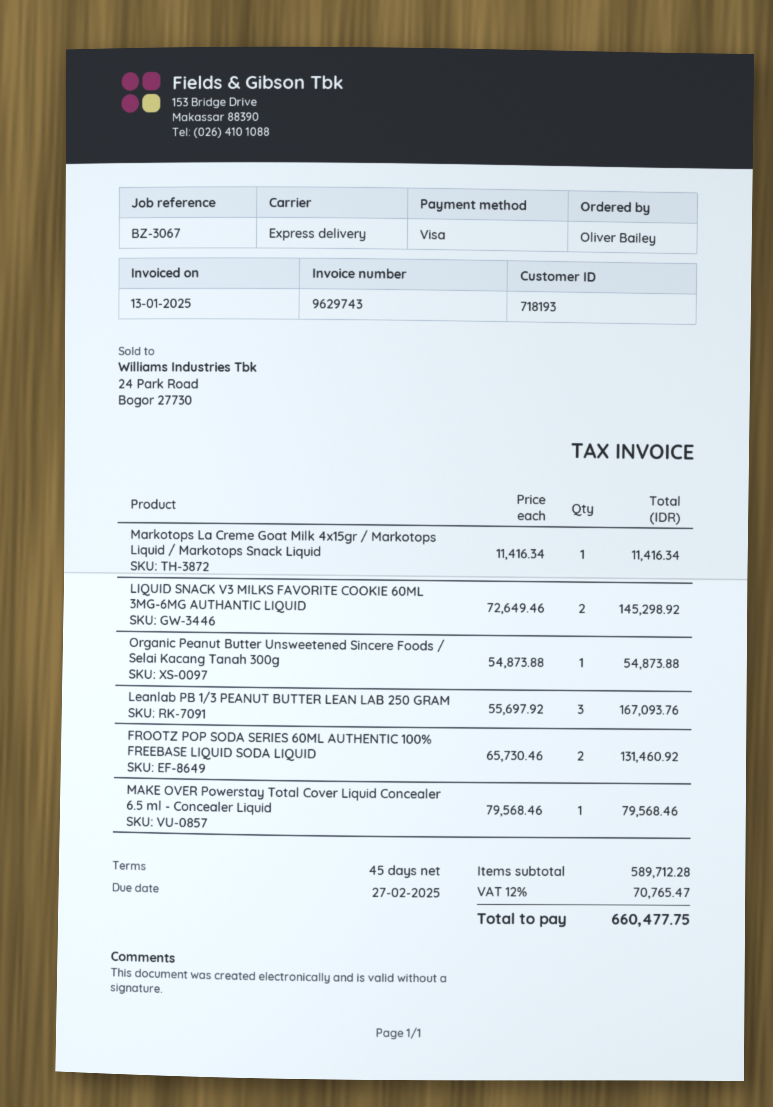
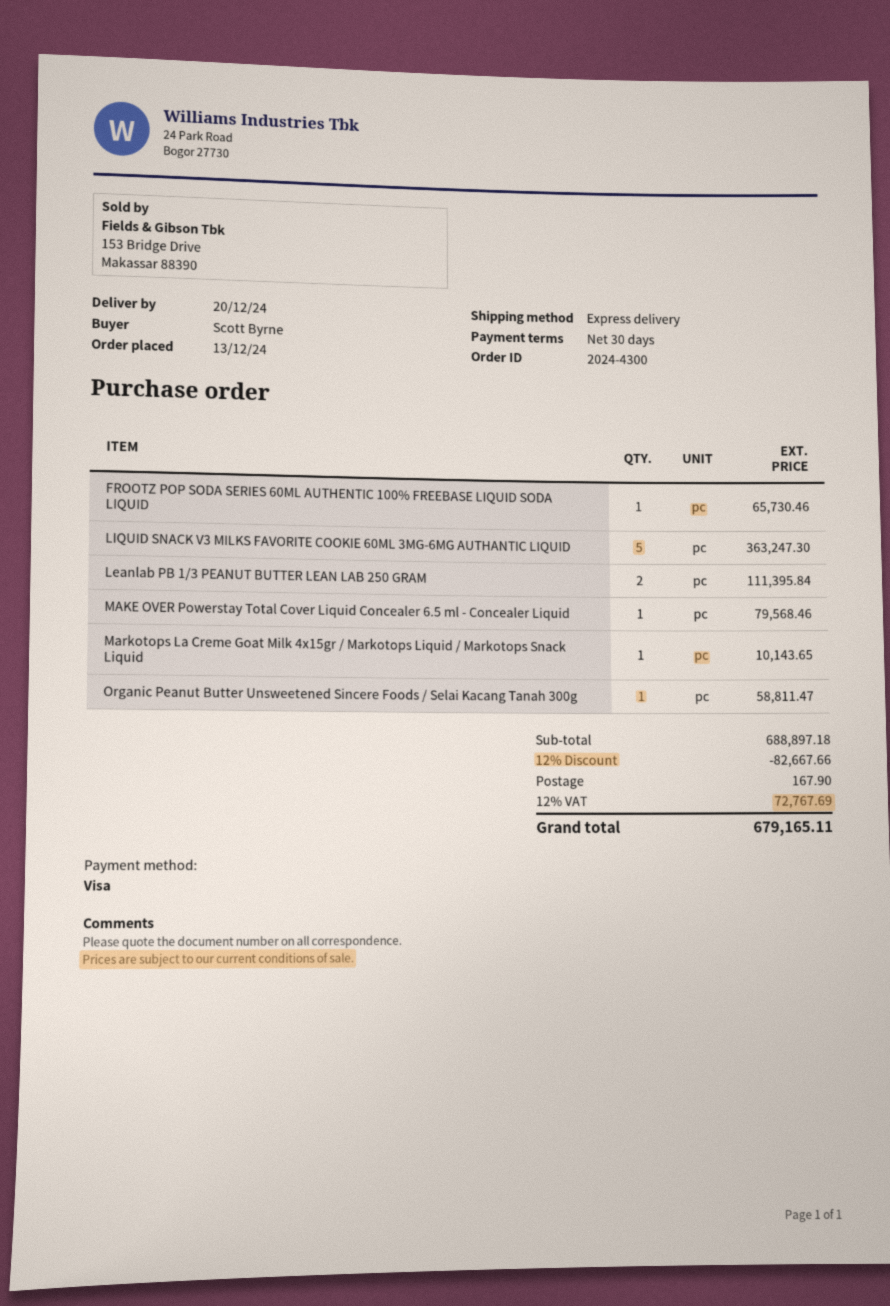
payment terms: 45 days -> 30 days
ordered by: Oliver Bailey -> Scott Byrne
Markotops La Creme Goat Milk 4x15gr / Markotops Liquid / Markotops Snack Liquid: 1 for 11416.34 -> 1 for 10143.65
LIQUID SNACK V3 MILKS FAVORITE COOKIE 60ML 3MG-6MG AUTHANTIC LIQUID: 2 for 145298.92 -> 5 for 363247.30
Organic Peanut Butter Unsweetened Sincere Foods / Selai Kacang Tanah 300g: 1 for 54873.88 -> 1 for 58811.47
Leanlab PB 1/3 PEANUT BUTTER LEAN LAB 250 GRAM: 3 for 167093.76 -> 2 for 111395.84
FROOTZ POP SODA SERIES 60ML AUTHENTIC 100% FREEBASE LIQUID SODA LIQUID: 2 for 131460.92 -> 1 for 65730.46
subtotal: 589712.28 -> 688897.18
discount: none -> 12% = 82667.66
shipping: none -> 167.90
tax: 12% = 70765.47 -> 12% = 72767.69
total: 660477.75 -> 679165.11

